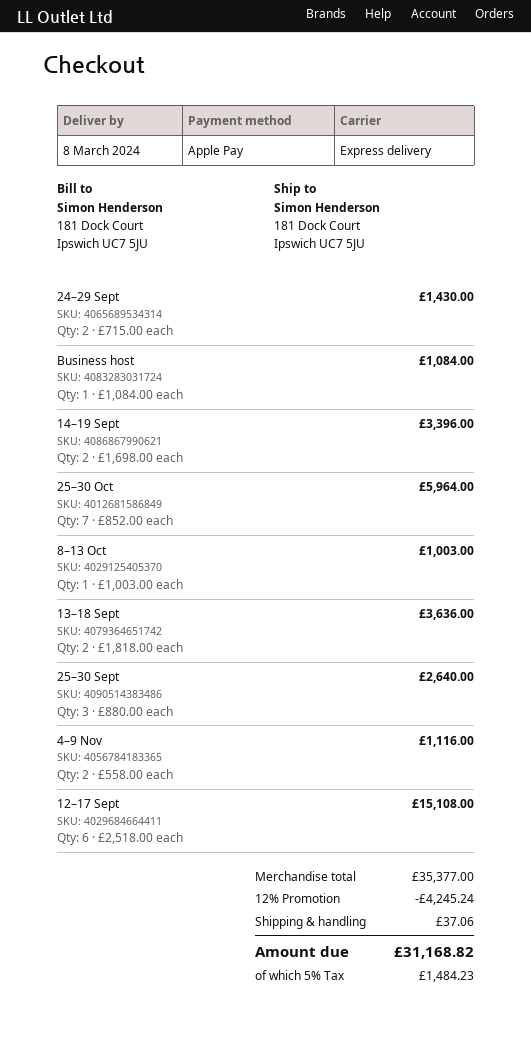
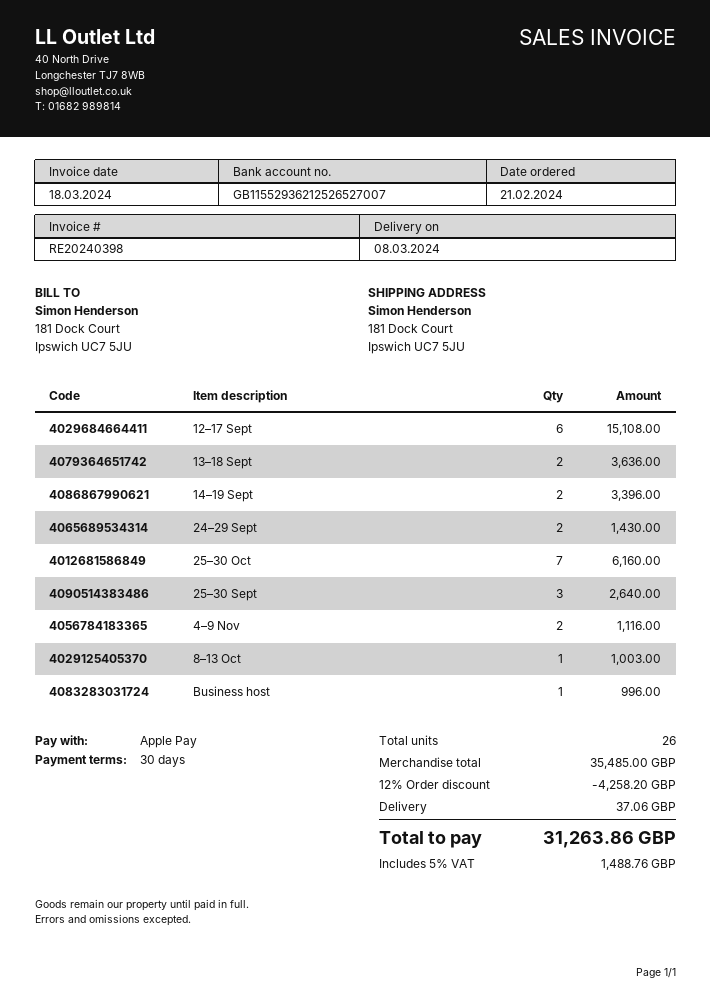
Business host: 1 for 1084.00 -> 1 for 996.00
25–30 Oct: 7 for 5964.00 -> 7 for 6160.00
subtotal: 35377.00 -> 35485.00
discount: 12% = 4245.24 -> 12% = 4258.20
tax: 5% = 1484.23 -> 5% = 1488.76
total: 31168.82 -> 31263.86

